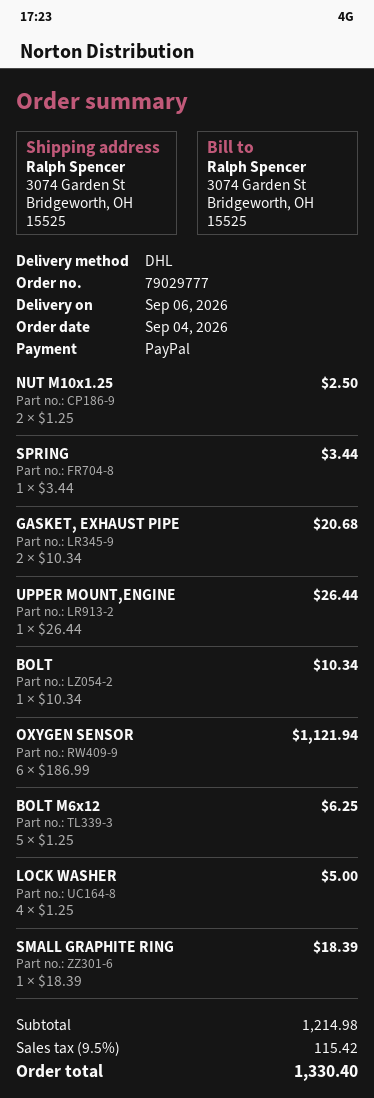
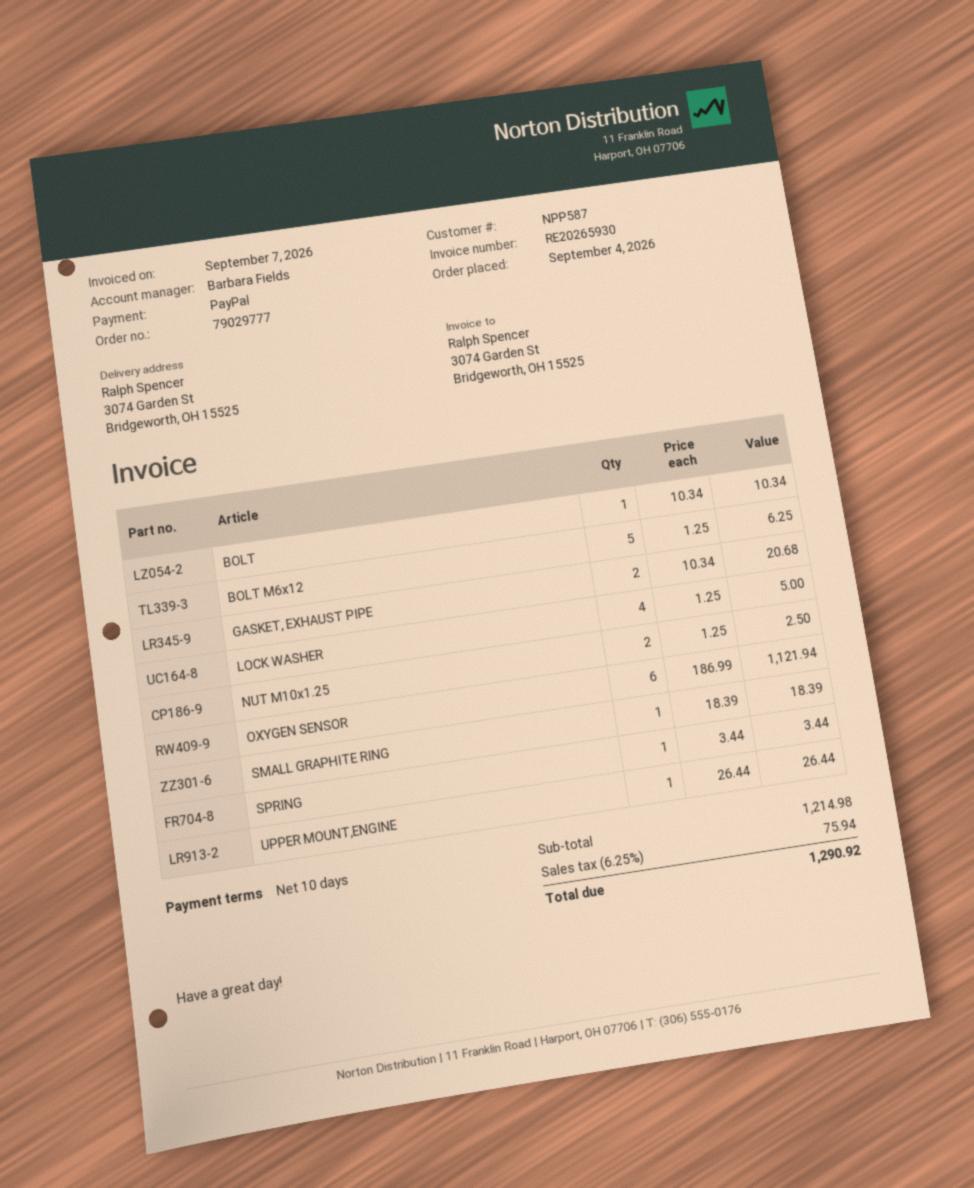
tax: 9.5% = 115.42 -> 6.25% = 75.94
total: 1330.40 -> 1290.92

